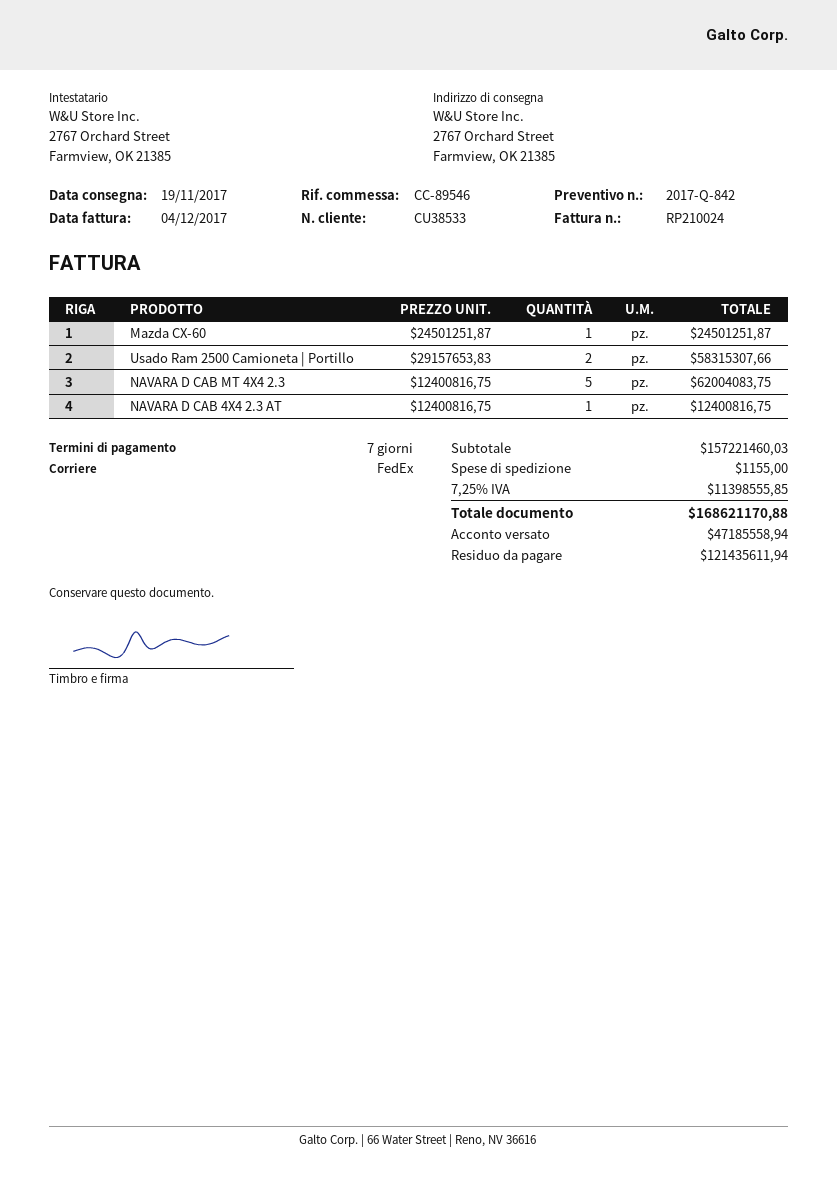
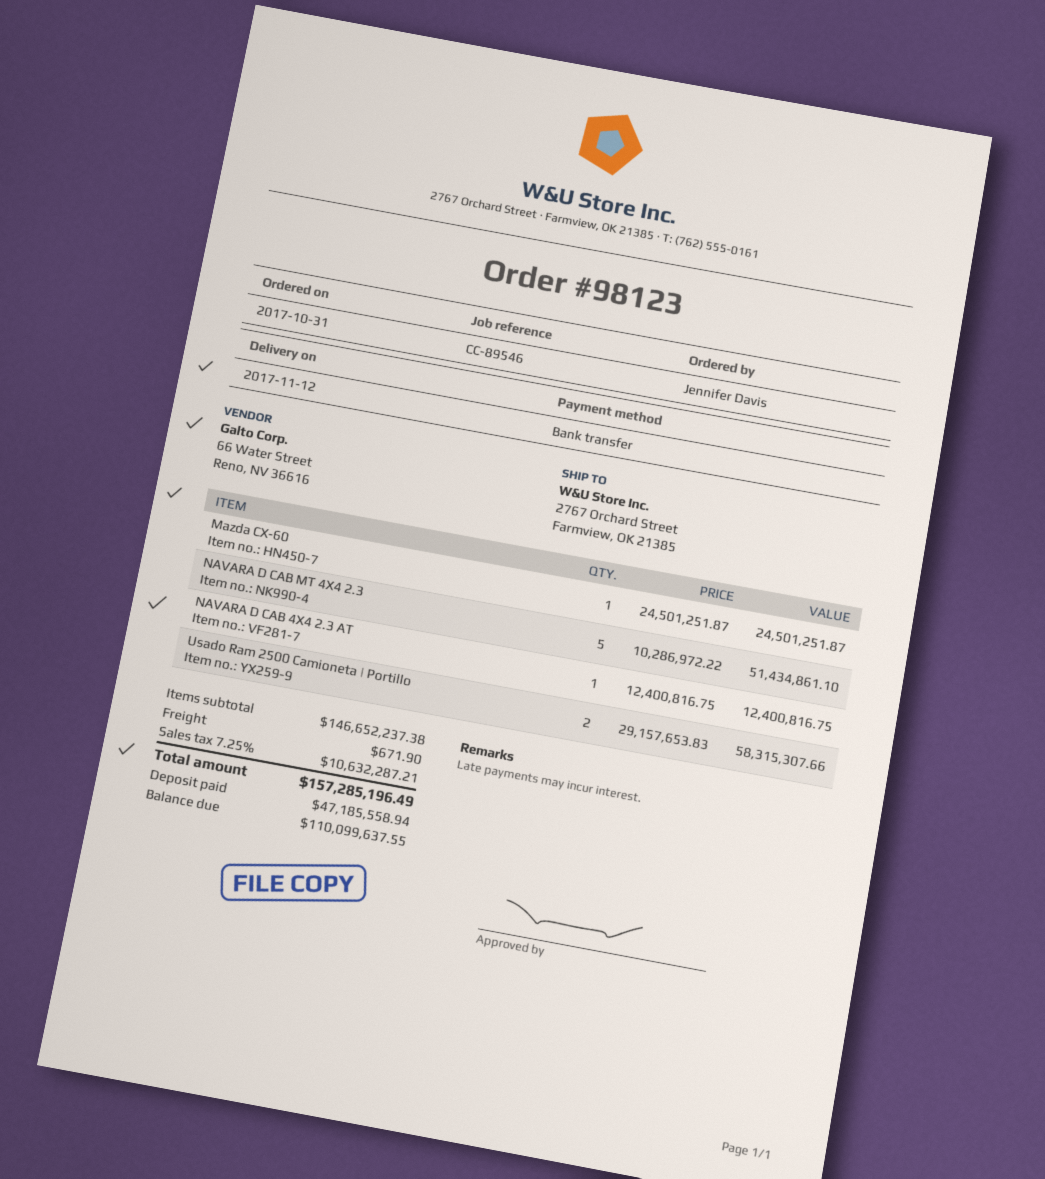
delivery date: 2017-11-19 -> 2017-11-12
NAVARA D CAB MT 4X4 2.3: 5 x 12400816.75 = 62004083.75 -> 5 x 10286972.22 = 51434861.10
subtotal: 157221460.03 -> 146652237.38
shipping: 1155.00 -> 671.90
tax: 7.25% = 11398555.85 -> 7.25% = 10632287.21
total: 168621170.88 -> 157285196.49
balance: 121435611.94 -> 110099637.55

